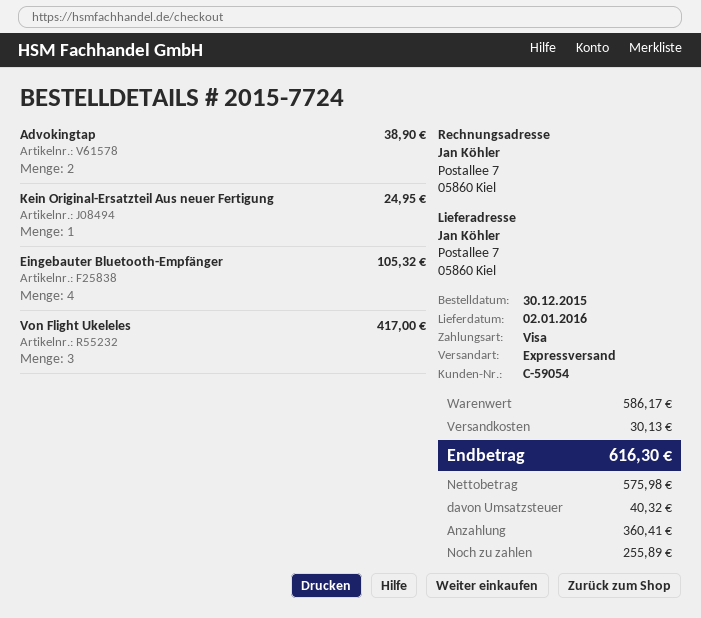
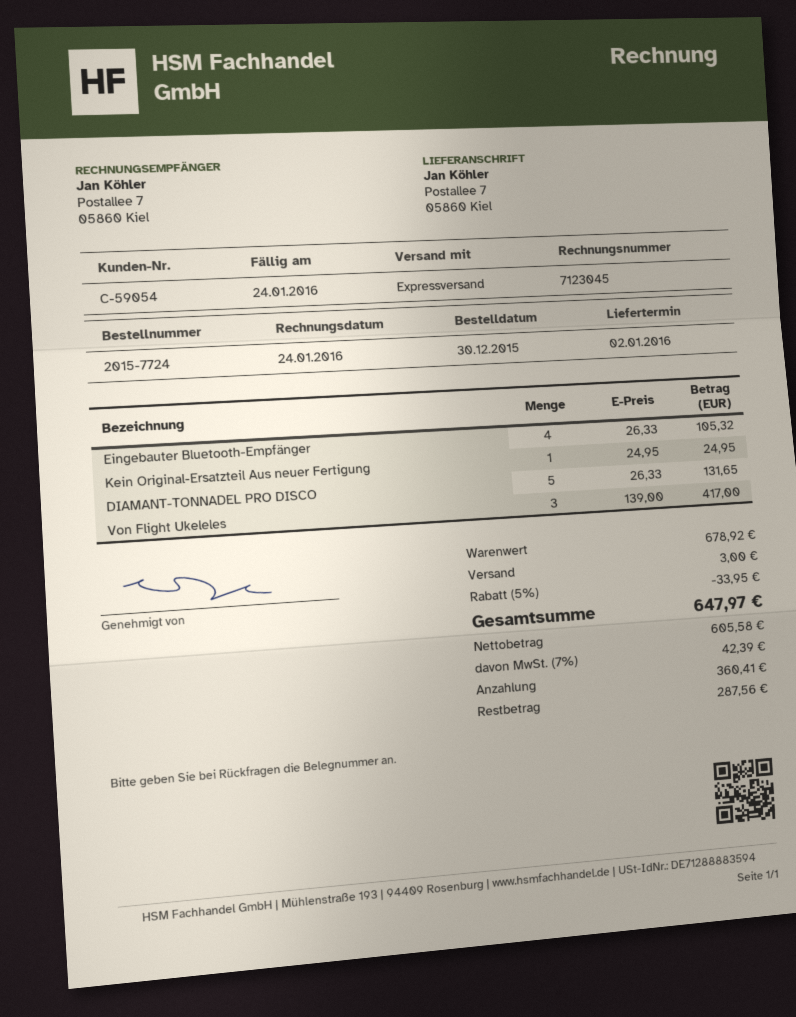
Advokingtap: 2 for 38.90 -> none
DIAMANT-TONNADEL PRO DISCO: none -> 5 for 131.65
subtotal: 586.17 -> 678.92
discount: none -> 5% = 33.95
shipping: 30.13 -> 3.00
net: 575.98 -> 605.58
tax: 40.32 -> 42.39
total: 616.30 -> 647.97
balance: 255.89 -> 287.56

